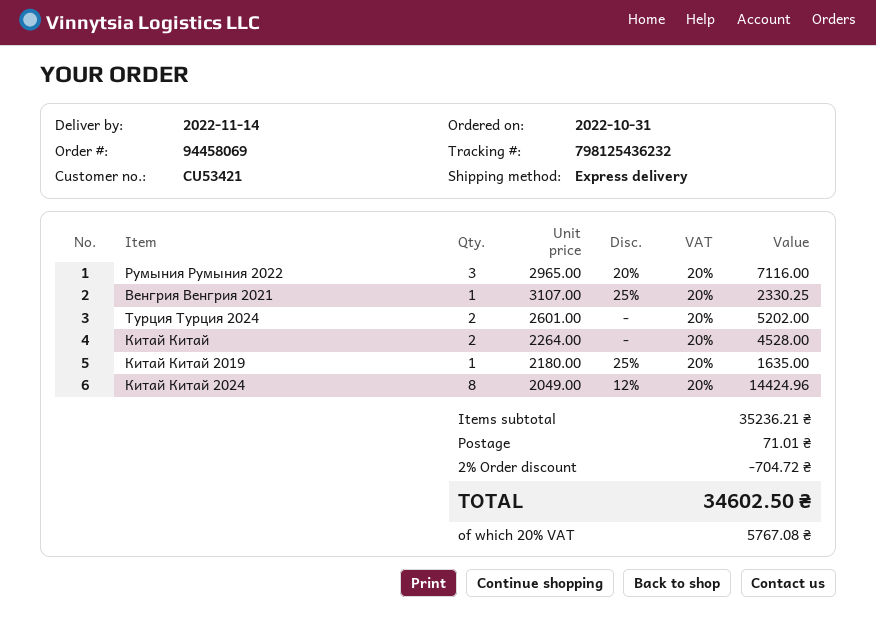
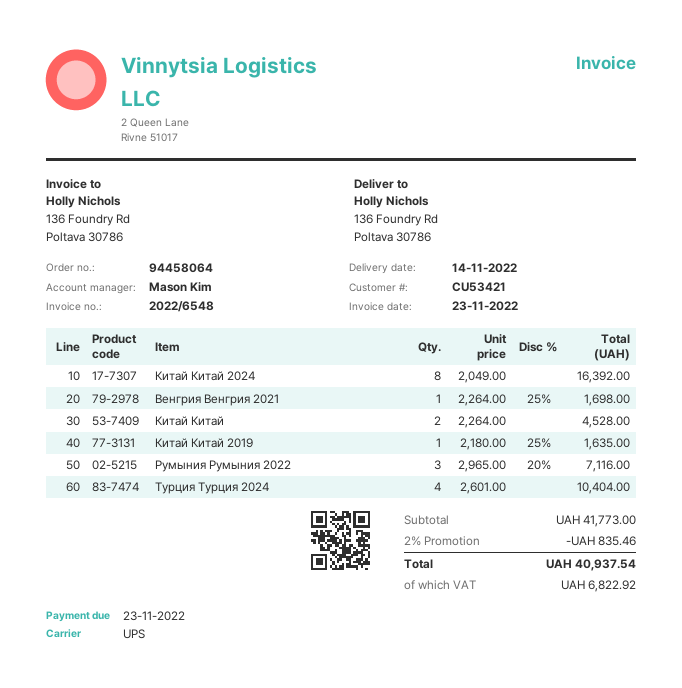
order number: 94458069 -> 94458064
shipping method: express -> UPS
Венгрия Венгрия 2021: 1 x 3107.00 - 25% = 2330.25 -> 1 x 2264.00 - 25% = 1698.00
Турция Турция 2024: 2 x 2601.00 = 5202.00 -> 4 x 2601.00 = 10404.00
Китай Китай 2024: 8 x 2049.00 - 12% = 14424.96 -> 8 x 2049.00 = 16392.00
subtotal: 35236.21 -> 41773.00
discount: 2% = 704.72 -> 2% = 835.46
shipping: 71.01 -> none
tax: 5767.08 -> 6822.92
total: 34602.50 -> 40937.54

